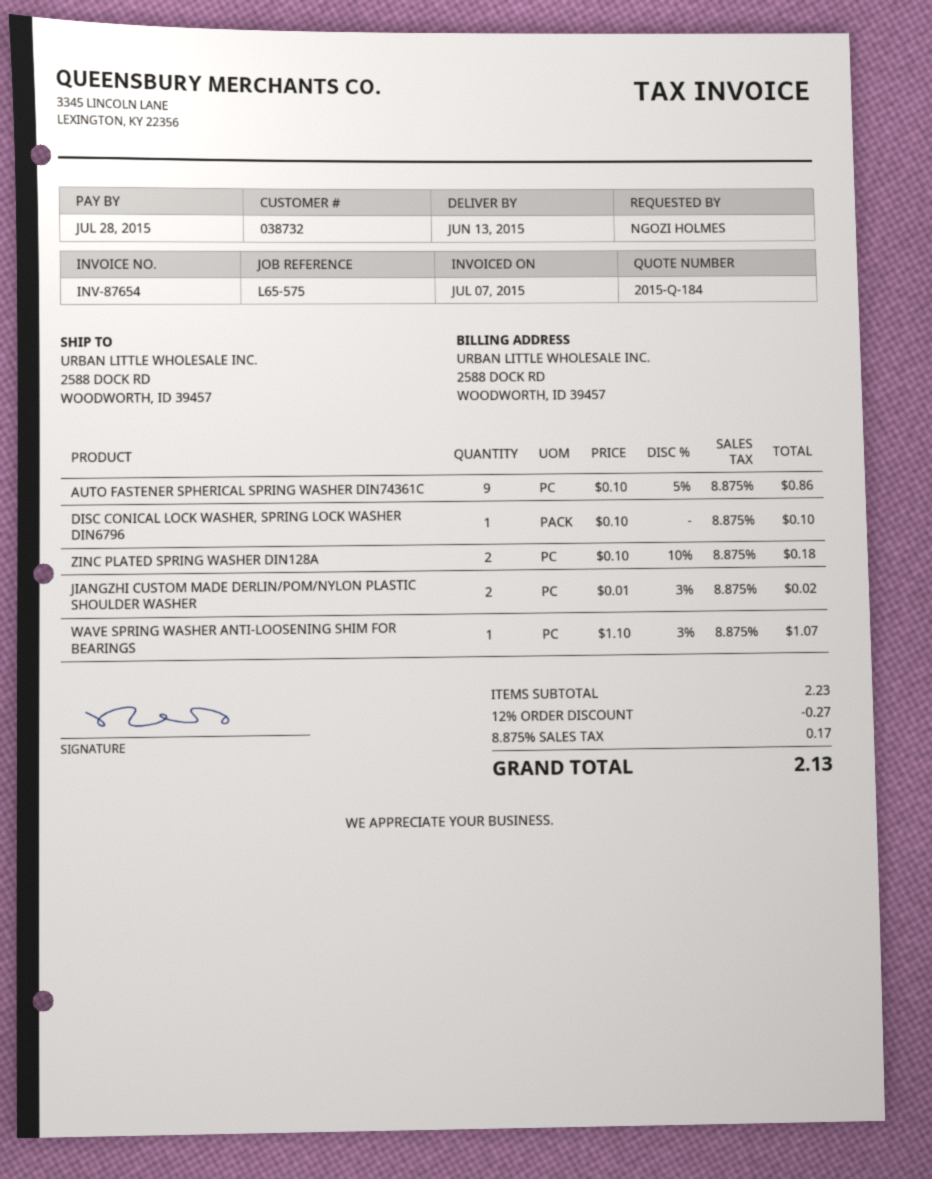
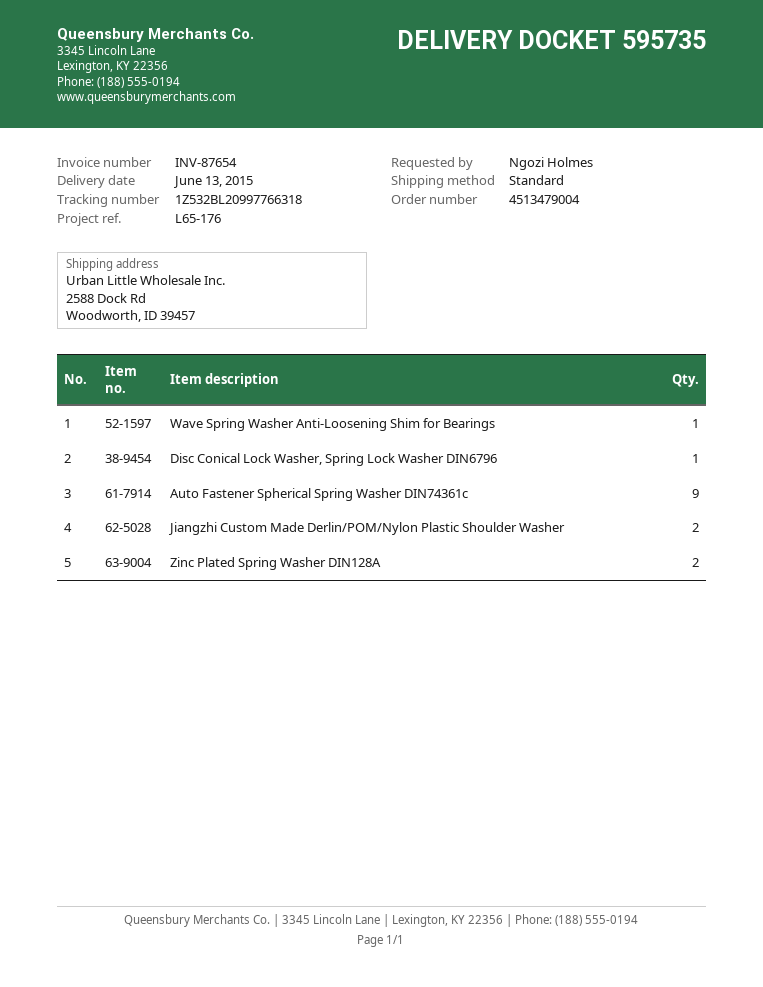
reference: L65-575 -> L65-176

